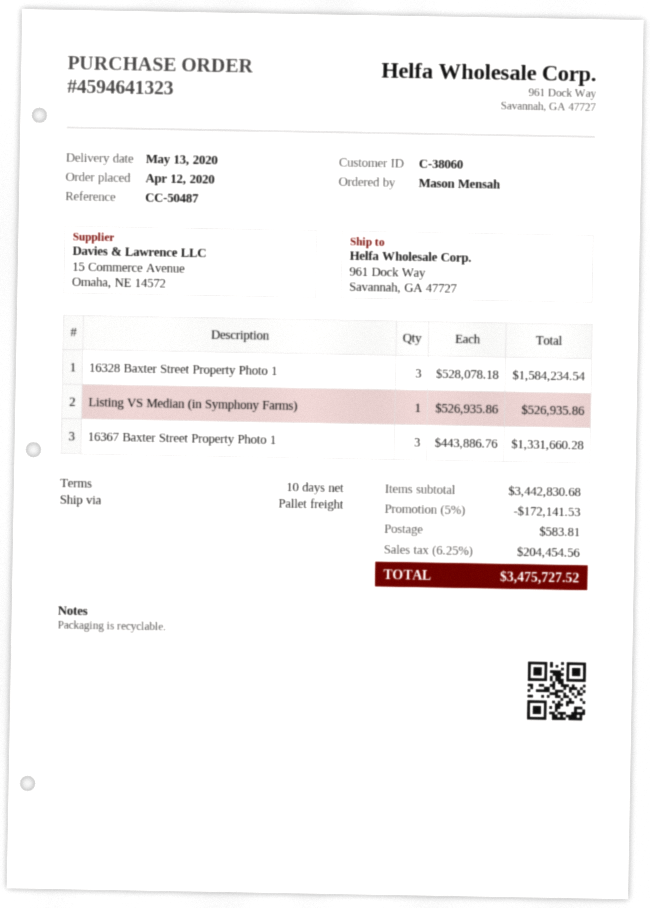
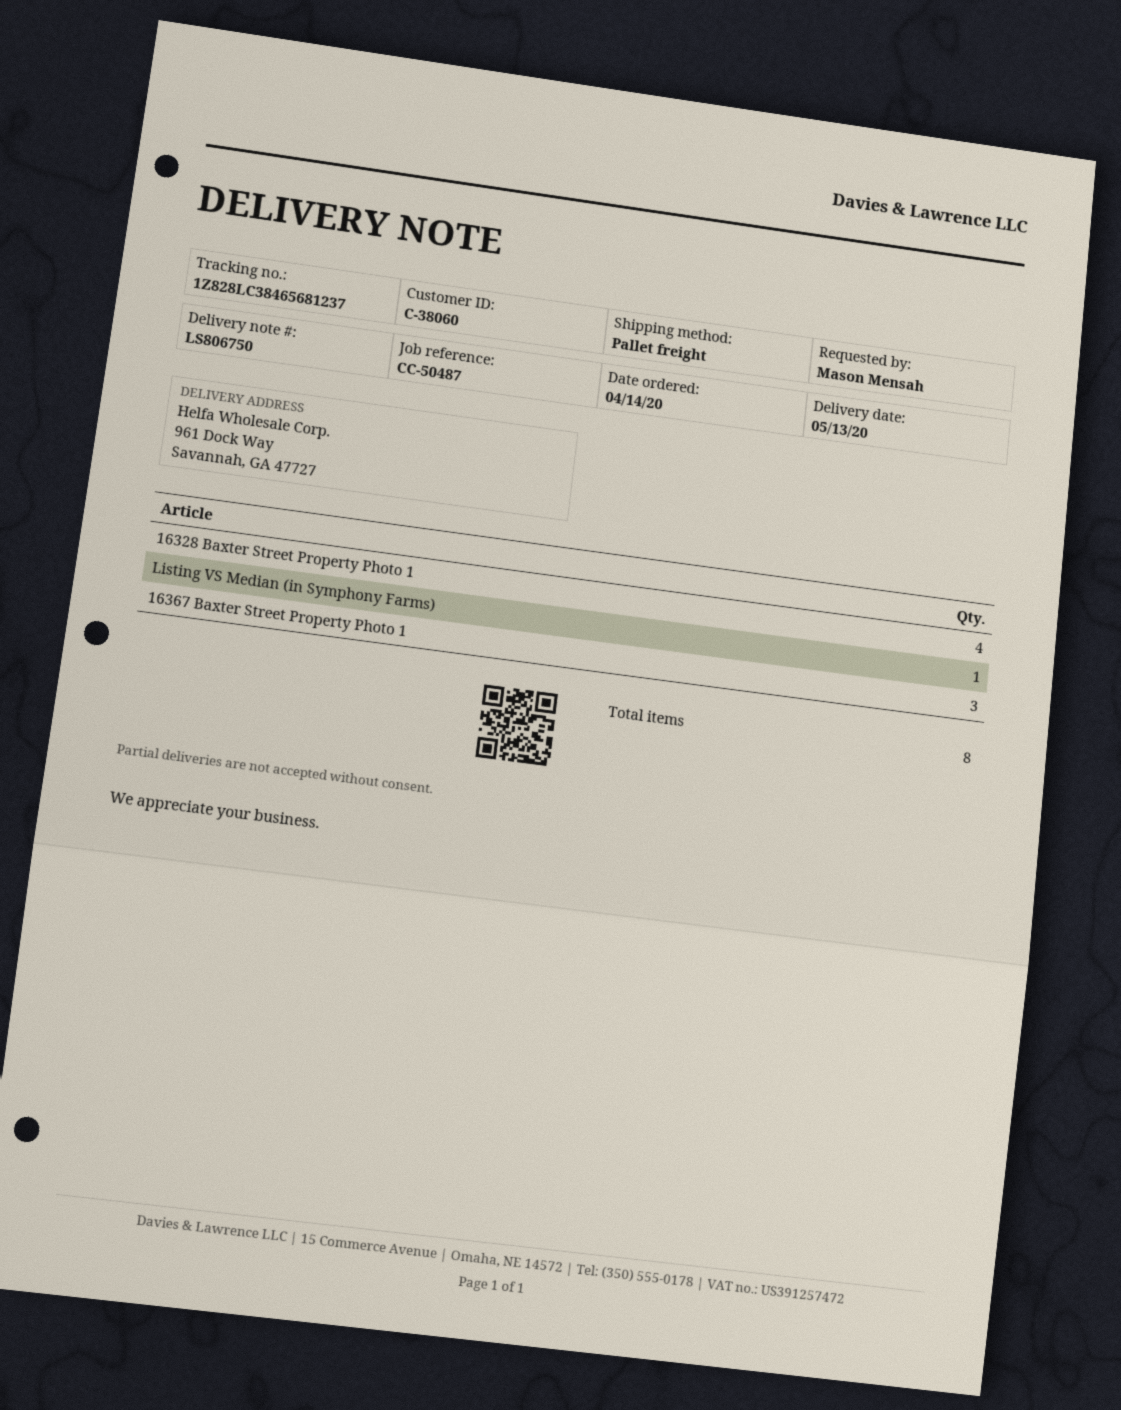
order date: 2020-04-12 -> 2020-04-14
16328 Baxter Street Property Photo 1: 3 -> 4

